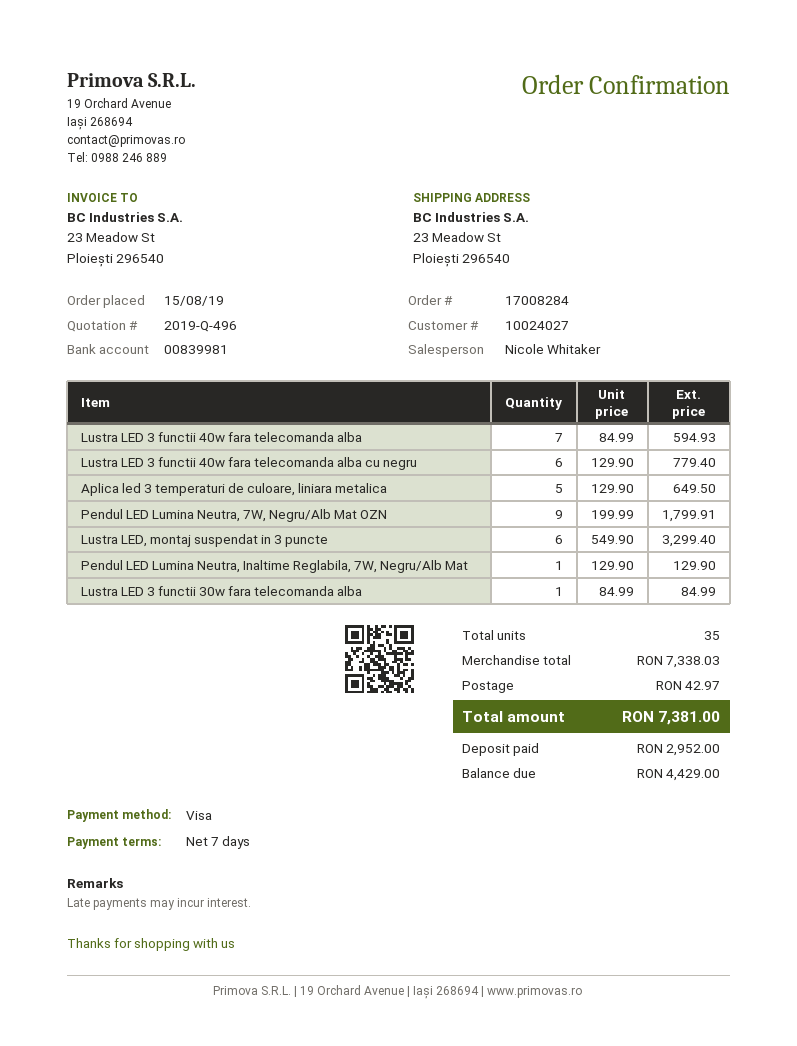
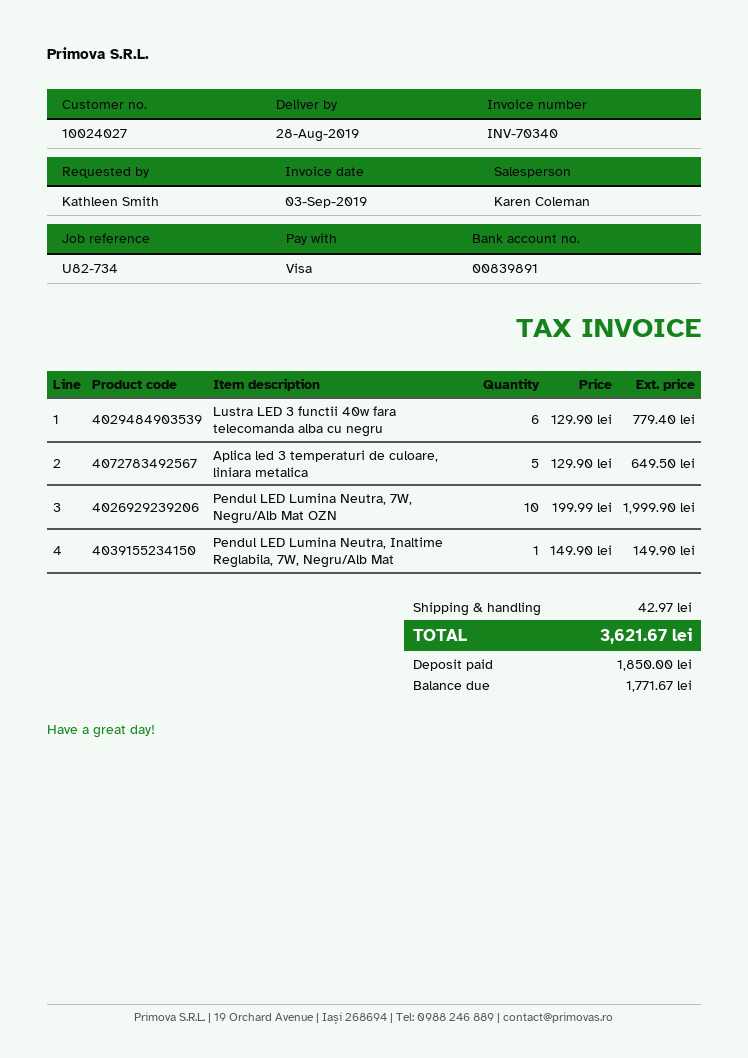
sales rep: Nicole Whitaker -> Karen Coleman
bank account: 00839981 -> 00839891
Lustra LED 3 functii 40w fara telecomanda alba: 7 x 84.99 = 594.93 -> none
Pendul LED Lumina Neutra, 7W, Negru/Alb Mat OZN: 9 x 199.99 = 1799.91 -> 10 x 199.99 = 1999.90
Lustra LED, montaj suspendat in 3 puncte: 6 x 549.90 = 3299.40 -> none
Pendul LED Lumina Neutra, Inaltime Reglabila, 7W, Negru/Alb Mat: 1 x 129.90 = 129.90 -> 1 x 149.90 = 149.90
Lustra LED 3 functii 30w fara telecomanda alba: 1 x 84.99 = 84.99 -> none
total: 7381.00 -> 3621.67
deposit: 2952.00 -> 1850.00
balance: 4429.00 -> 1771.67

